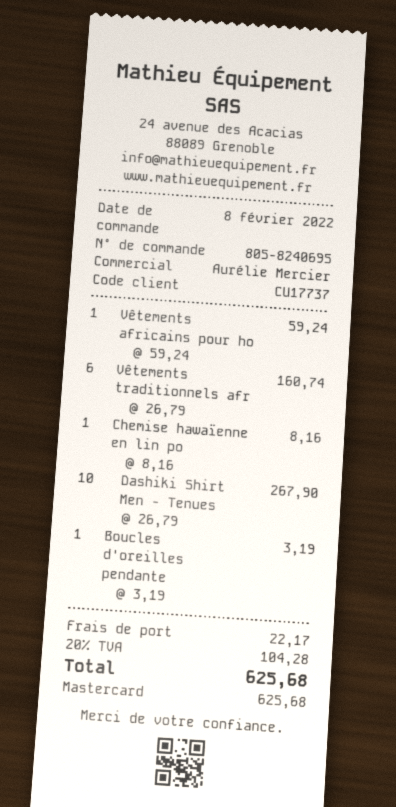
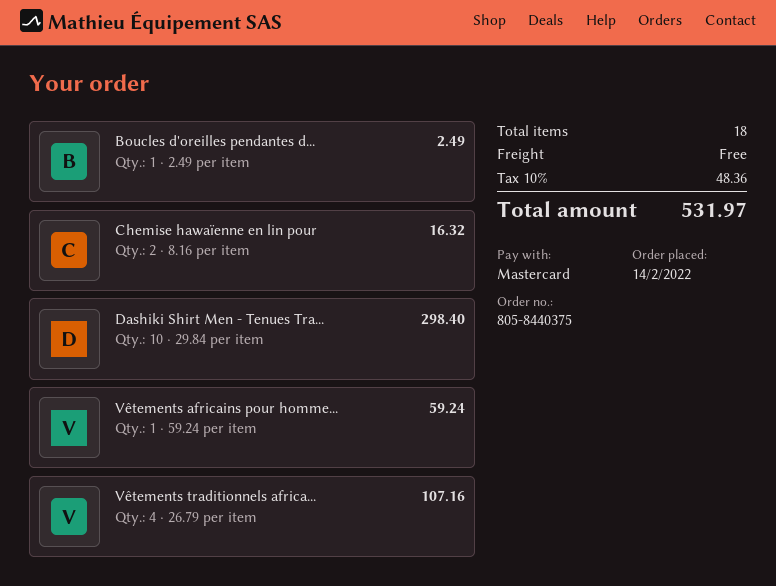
order number: 805-8240695 -> 805-8440375
order date: 2022-02-08 -> 2022-02-14
Vêtements traditionnels afr: 6 x 26.79 = 160.74 -> 4 x 26.79 = 107.16
Chemise hawaïenne en lin po: 1 x 8.16 = 8.16 -> 2 x 8.16 = 16.32
Dashiki Shirt Men - Tenues: 10 x 26.79 = 267.90 -> 10 x 29.84 = 298.40
Boucles d'oreilles pendante: 1 x 3.19 = 3.19 -> 1 x 2.49 = 2.49
shipping: 22.17 -> 0.00
tax: 20% = 104.28 -> 10% = 48.36
total: 625.68 -> 531.97

